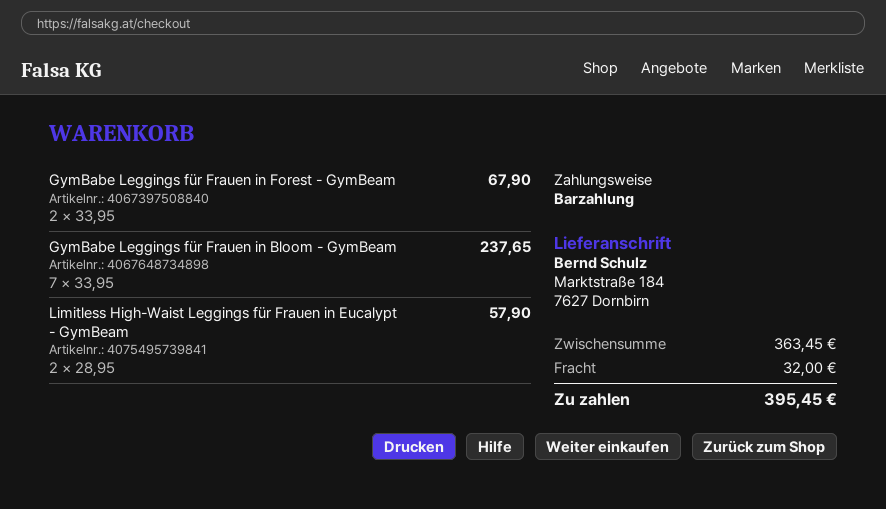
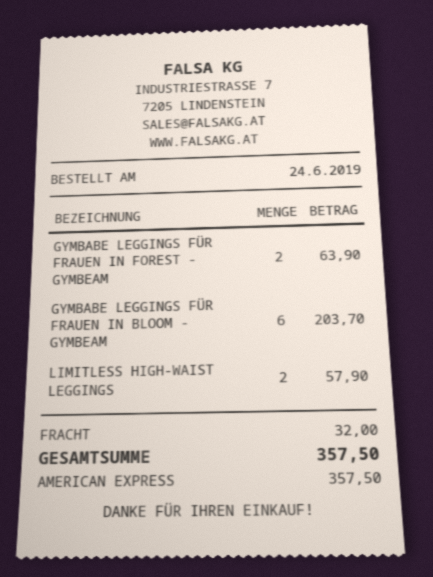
payment method: cash -> American Express
GymBabe Leggings für Frauen in Forest - GymBeam: 2 for 67.90 -> 2 for 63.90
GymBabe Leggings für Frauen in Bloom - GymBeam: 7 for 237.65 -> 6 for 203.70
total: 395.45 -> 357.50

